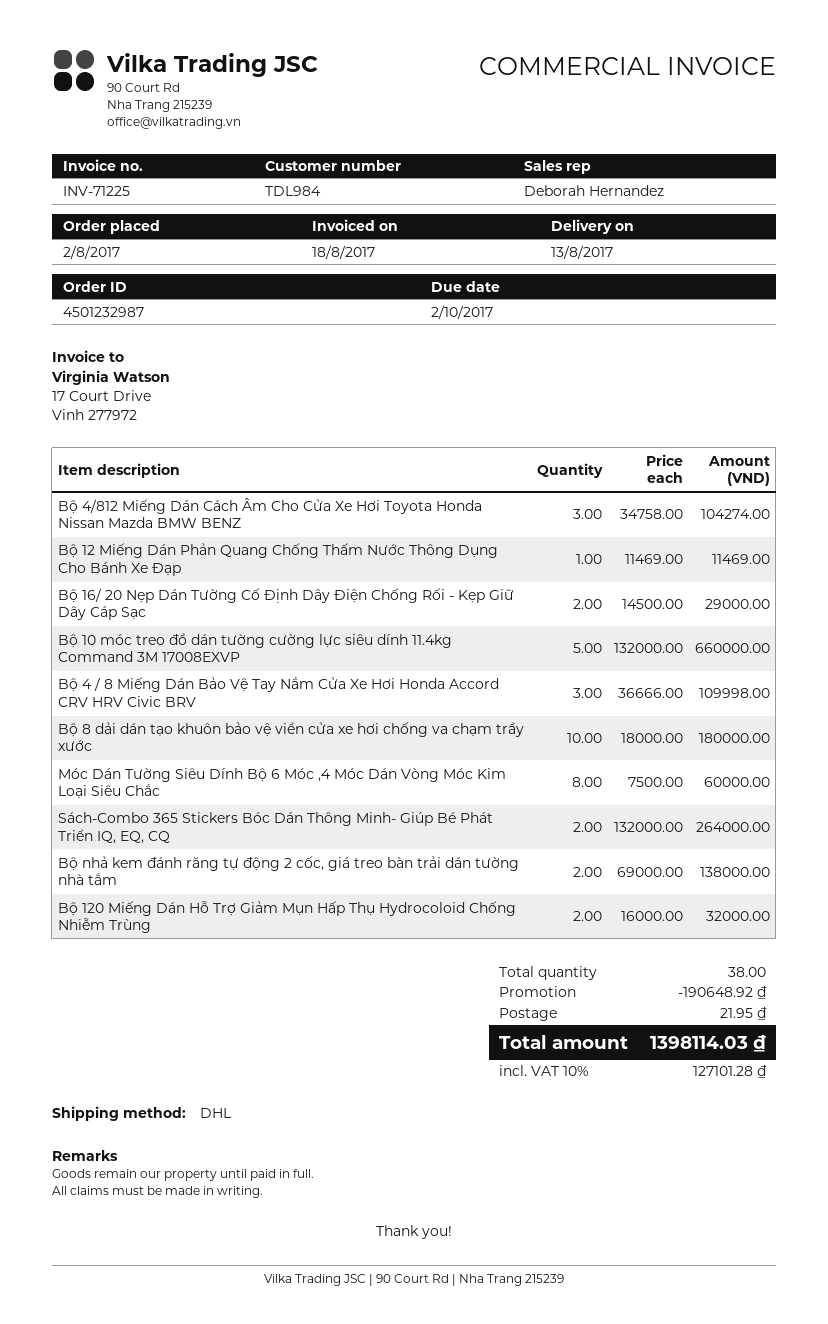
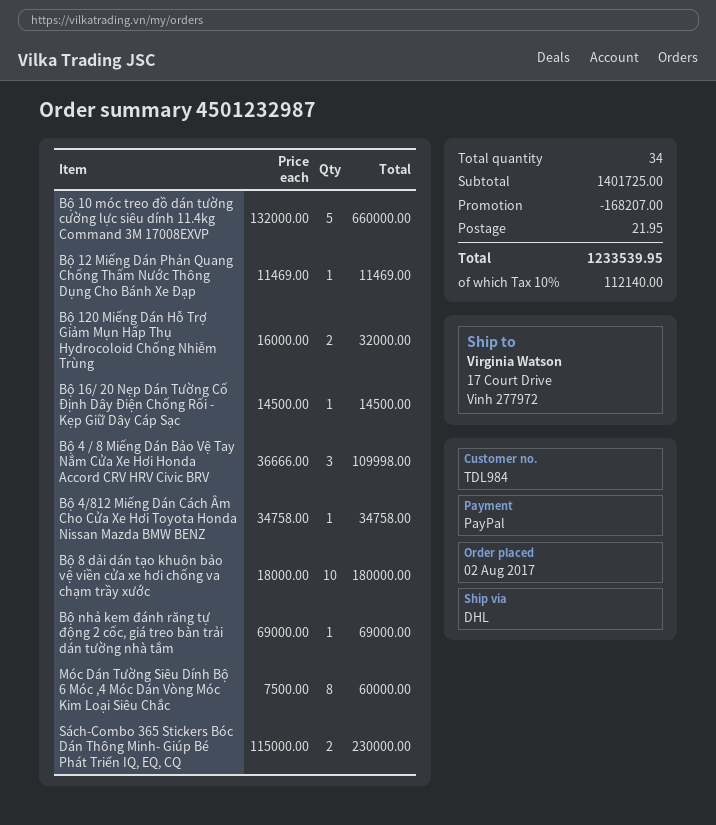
Bộ 4/812 Miếng Dán Cách Âm Cho Cửa Xe Hơi Toyota Honda Nissan Mazda BMW BENZ: 3 x 34758.00 = 104274.00 -> 1 x 34758.00 = 34758.00
Bộ 16/ 20 Nẹp Dán Tường Cố Định Dây Điện Chống Rối - Kẹp Giữ Dây Cáp Sạc: 2 x 14500.00 = 29000.00 -> 1 x 14500.00 = 14500.00
Sách-Combo 365 Stickers Bóc Dán Thông Minh- Giúp Bé Phát Triển IQ, EQ, CQ: 2 x 132000.00 = 264000.00 -> 2 x 115000.00 = 230000.00
Bộ nhả kem đánh răng tự động 2 cốc, giá treo bàn trải dán tường nhà tắm: 2 x 69000.00 = 138000.00 -> 1 x 69000.00 = 69000.00
total quantity: 38 -> 34
discount: 190648.92 -> 168207.00
tax: 10% = 127101.28 -> 10% = 112140.00
total: 1398114.03 -> 1233539.95

